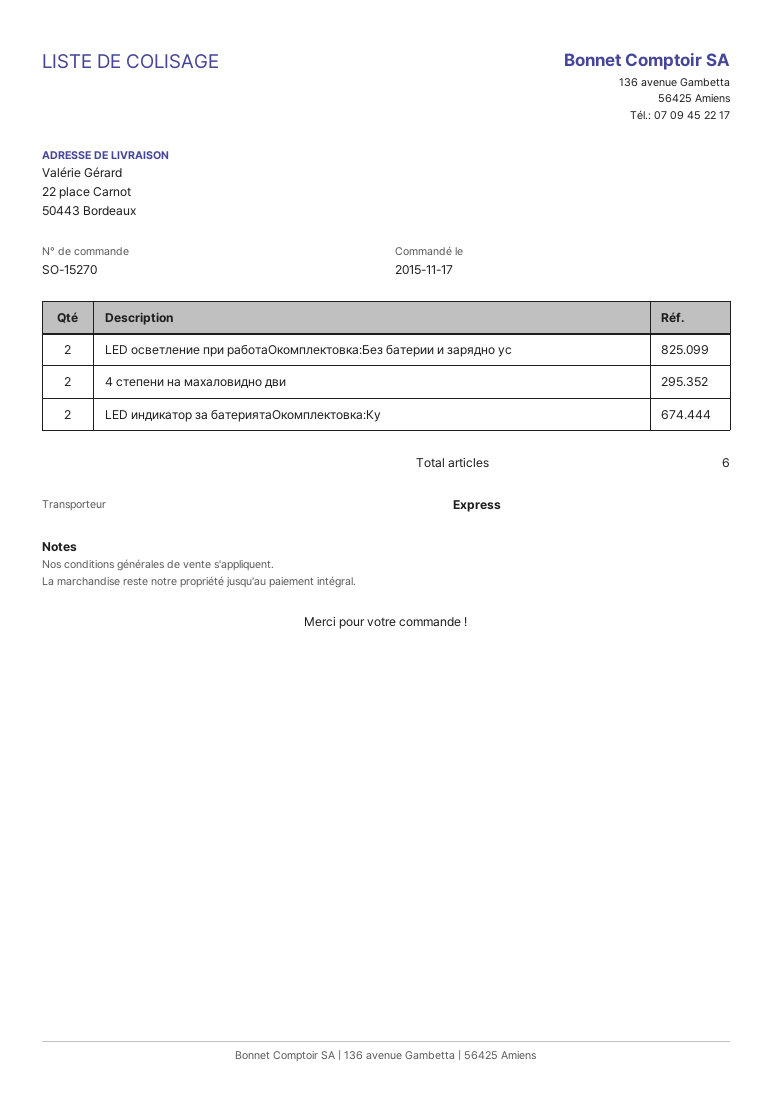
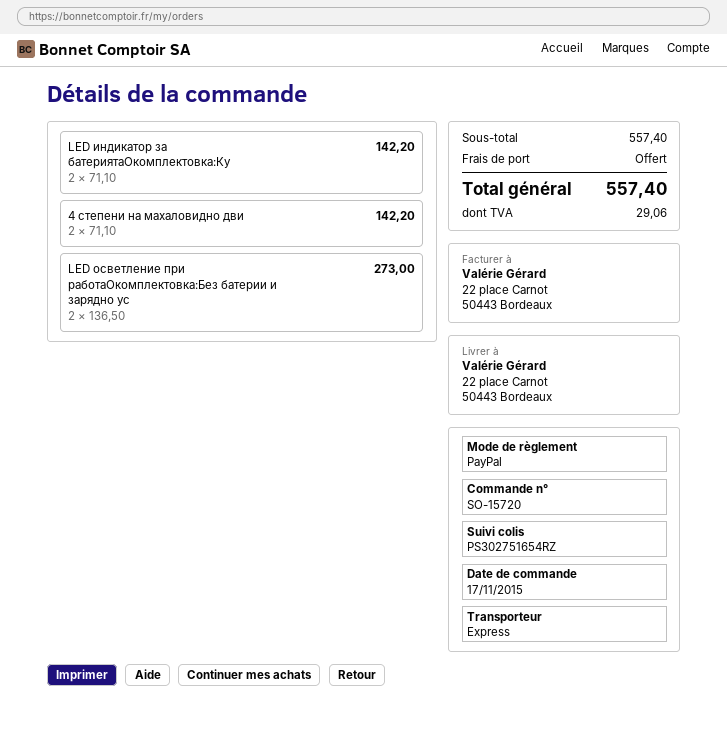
order number: SO-15270 -> SO-15720

